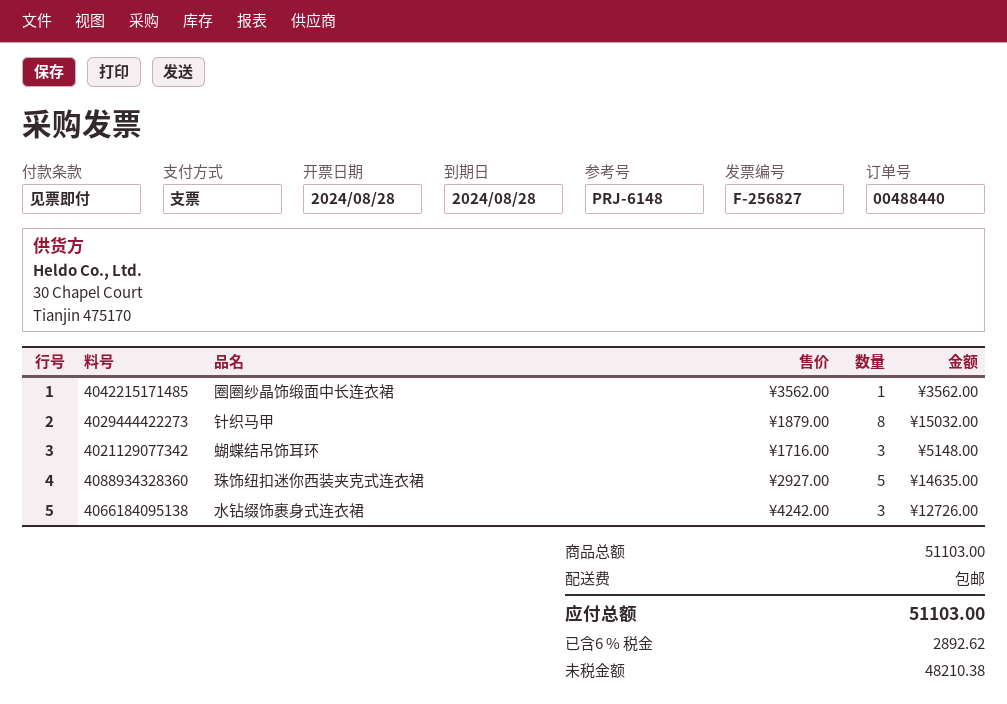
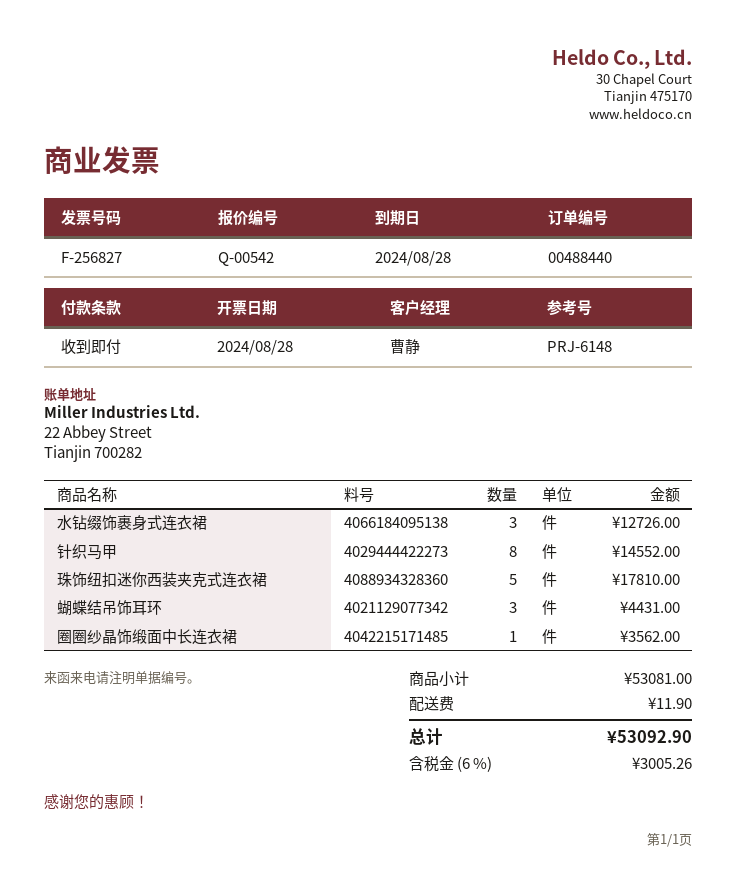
针织马甲: 8 for 15032.00 -> 8 for 14552.00
蝴蝶结吊饰耳环: 3 for 5148.00 -> 3 for 4431.00
珠饰纽扣迷你西装夹克式连衣裙: 5 for 14635.00 -> 5 for 17810.00
subtotal: 51103.00 -> 53081.00
shipping: 0.00 -> 11.90
tax: 6% = 2892.62 -> 6% = 3005.26
total: 51103.00 -> 53092.90

